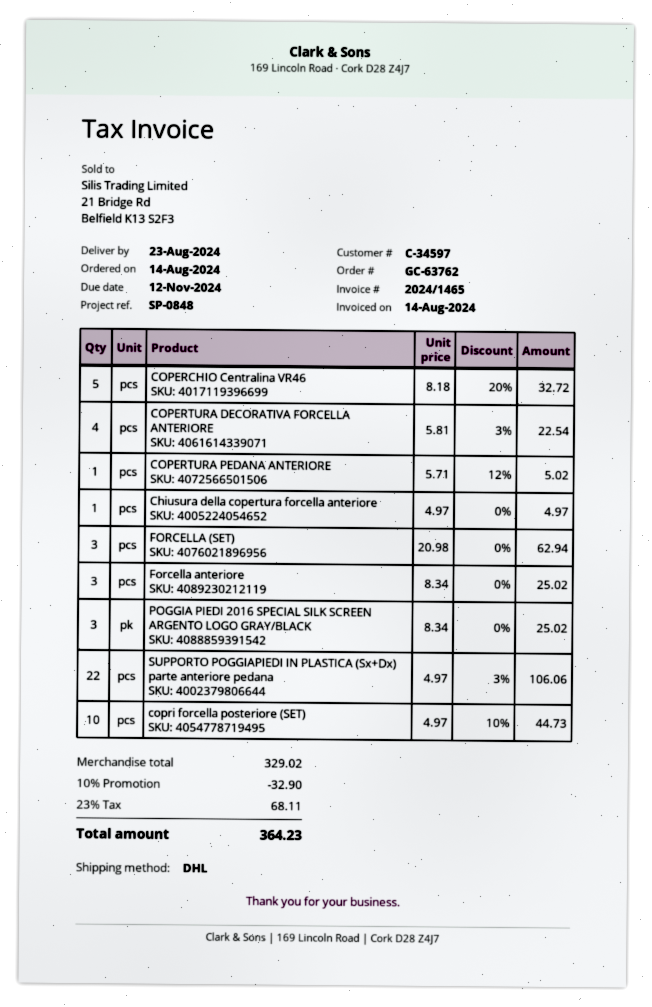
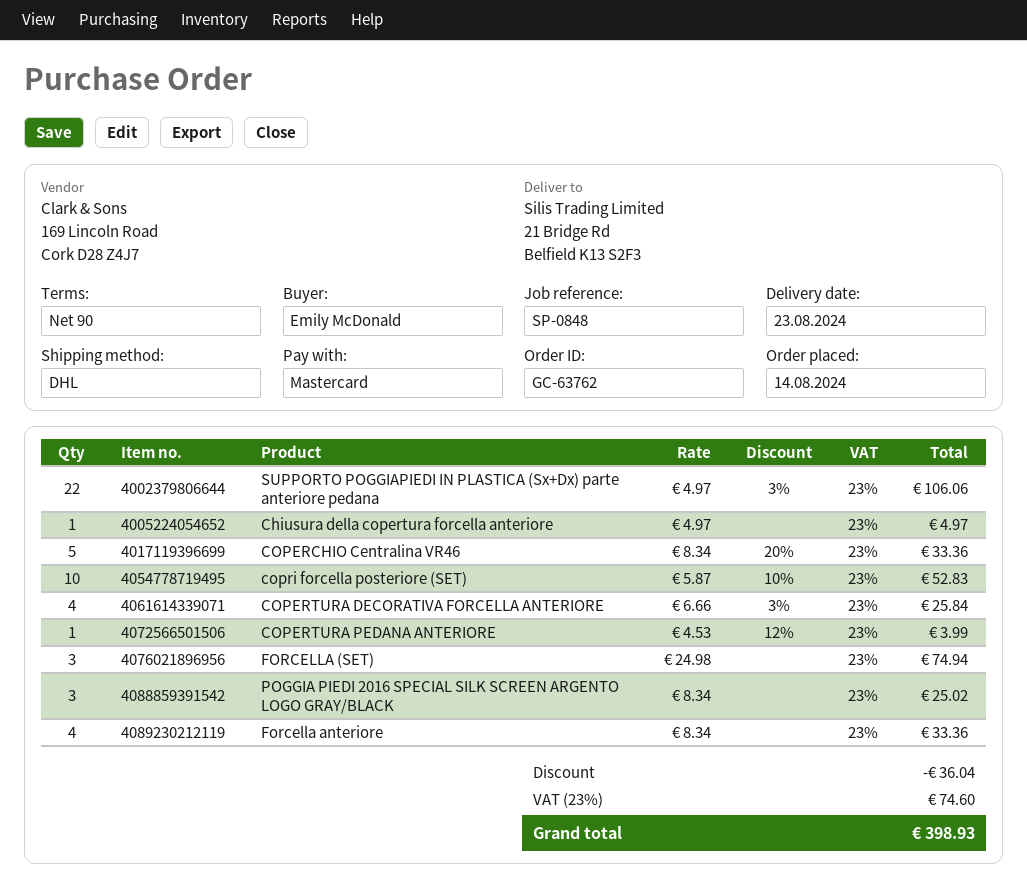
COPERCHIO Centralina VR46: 5 x 8.18 - 20% = 32.72 -> 5 x 8.34 - 20% = 33.36
COPERTURA DECORATIVA FORCELLA ANTERIORE: 4 x 5.81 - 3% = 22.54 -> 4 x 6.66 - 3% = 25.84
COPERTURA PEDANA ANTERIORE: 1 x 5.71 - 12% = 5.02 -> 1 x 4.53 - 12% = 3.99
FORCELLA (SET): 3 x 20.98 = 62.94 -> 3 x 24.98 = 74.94
Forcella anteriore: 3 x 8.34 = 25.02 -> 4 x 8.34 = 33.36
copri forcella posteriore (SET): 10 x 4.97 - 10% = 44.73 -> 10 x 5.87 - 10% = 52.83
discount: 32.90 -> 36.04
tax: 23% = 68.11 -> 23% = 74.60
total: 364.23 -> 398.93

